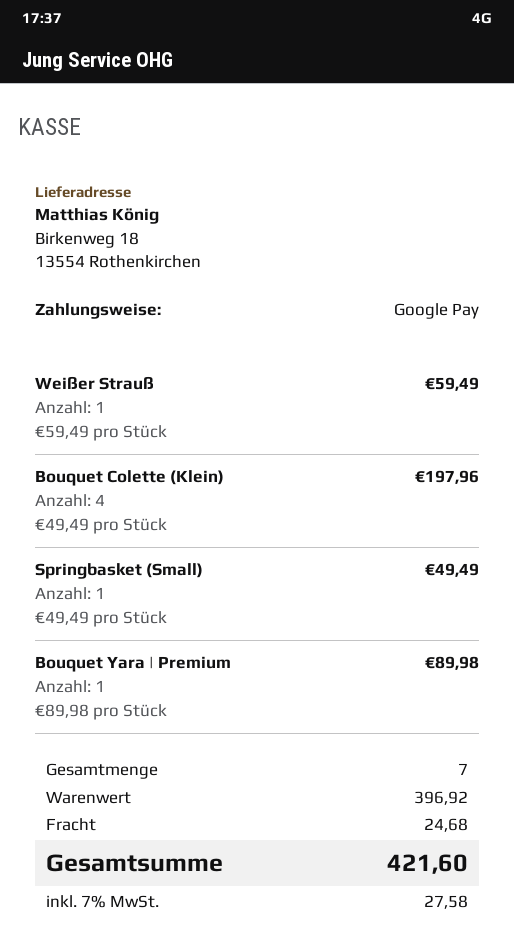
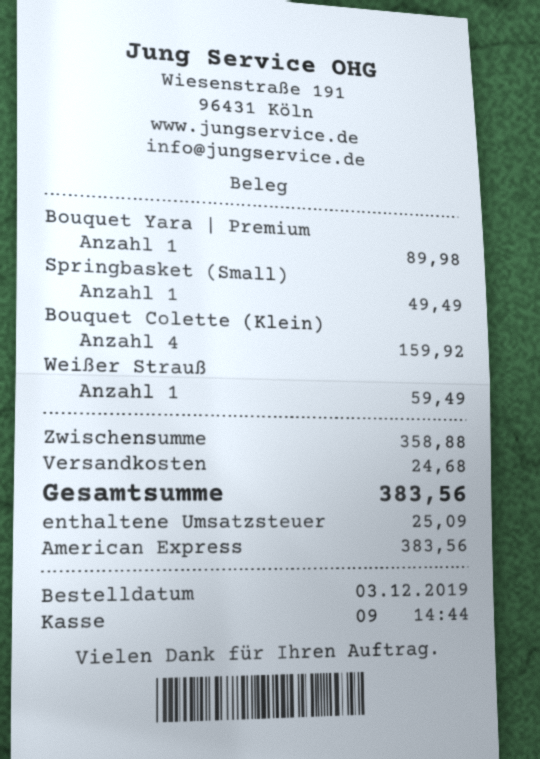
payment method: Google Pay -> American Express
Bouquet Colette (Klein): 4 for 197.96 -> 4 for 159.92
subtotal: 396.92 -> 358.88
tax: 27.58 -> 25.09
total: 421.60 -> 383.56

